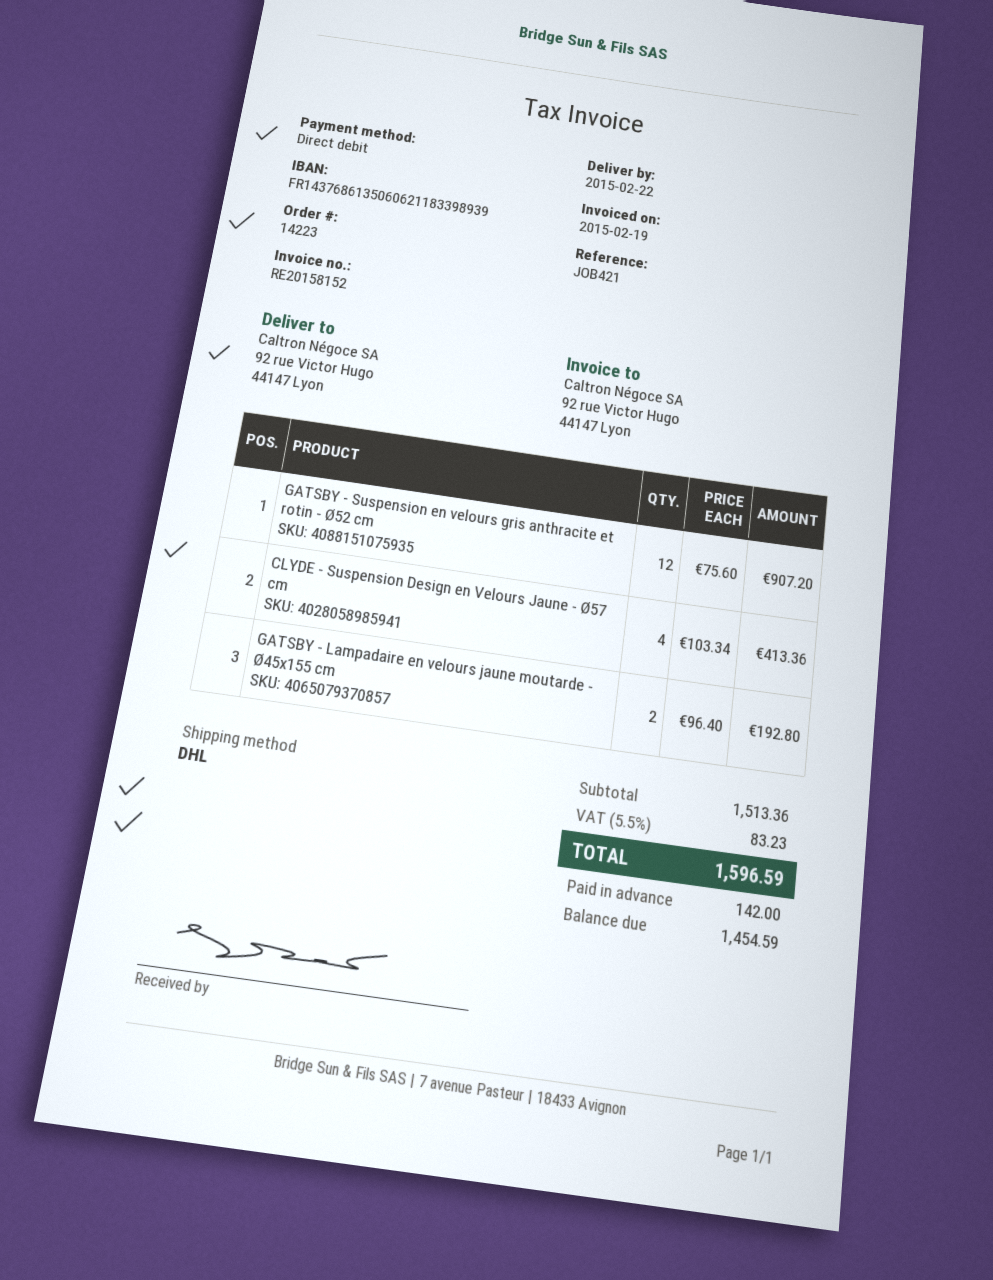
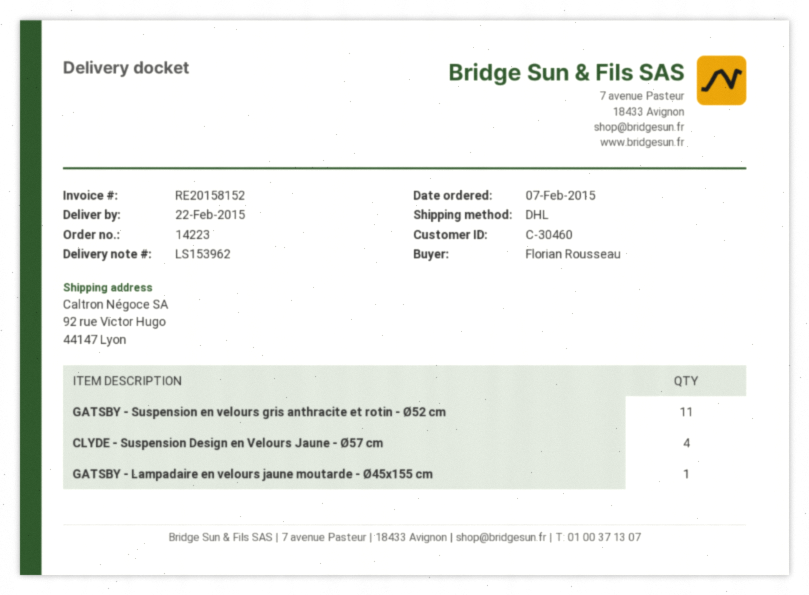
GATSBY - Suspension en velours gris anthracite et rotin - Ø52 cm: 12 -> 11
GATSBY - Lampadaire en velours jaune moutarde - Ø45x155 cm: 2 -> 1

